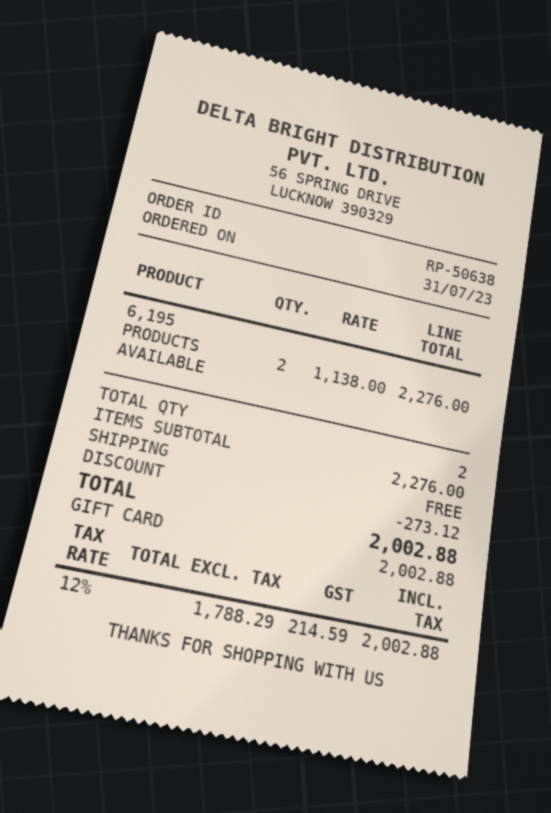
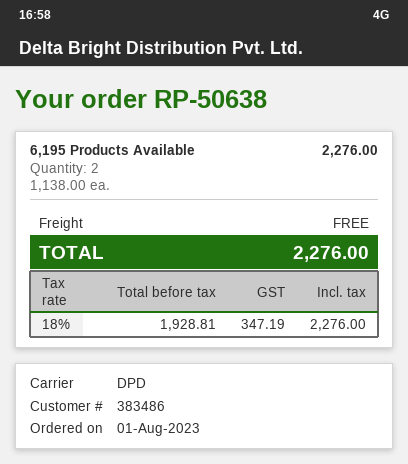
order date: 2023-07-31 -> 2023-08-01
discount: 273.12 -> none
net: 1788.29 -> 1928.81
tax: 12% = 214.59 -> 18% = 347.19
total: 2002.88 -> 2276.00

